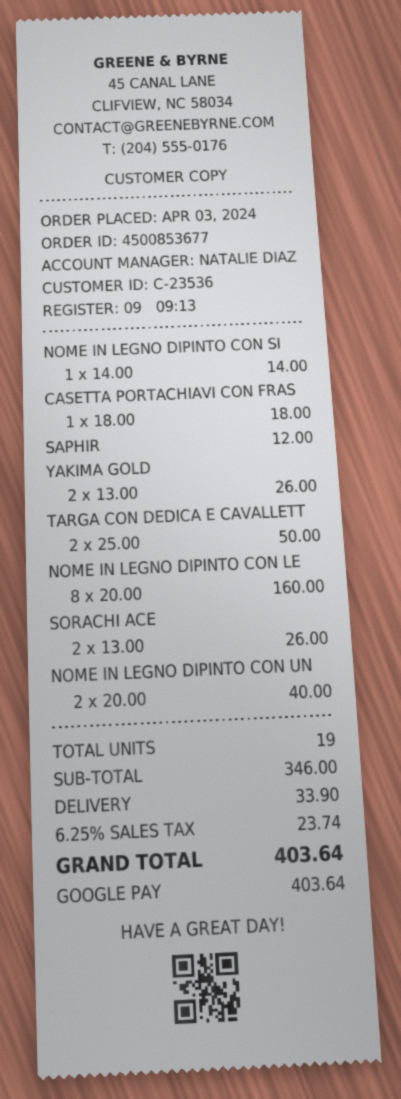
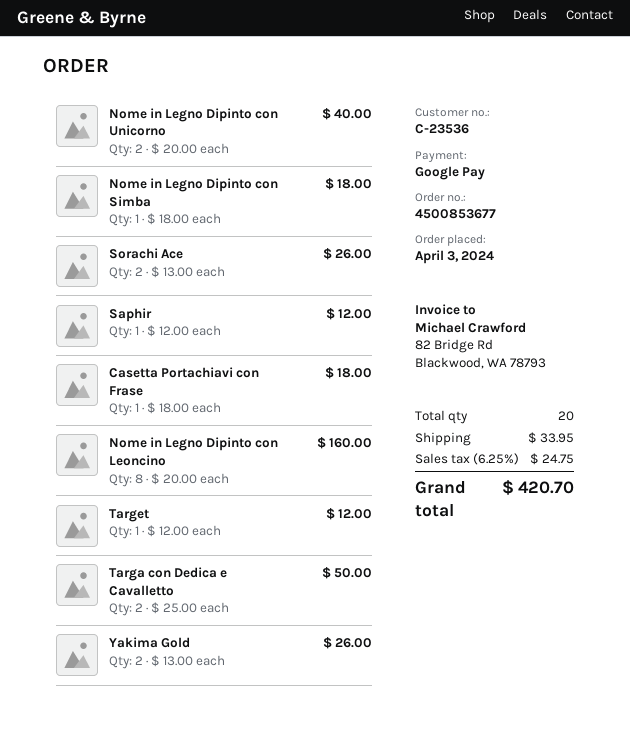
NOME IN LEGNO DIPINTO CON SI: 1 x 14.00 = 14.00 -> 1 x 18.00 = 18.00
Target: none -> 1 x 12.00 = 12.00
total quantity: 19 -> 20
shipping: 33.90 -> 33.95
tax: 6.25% = 23.74 -> 6.25% = 24.75
total: 403.64 -> 420.70

